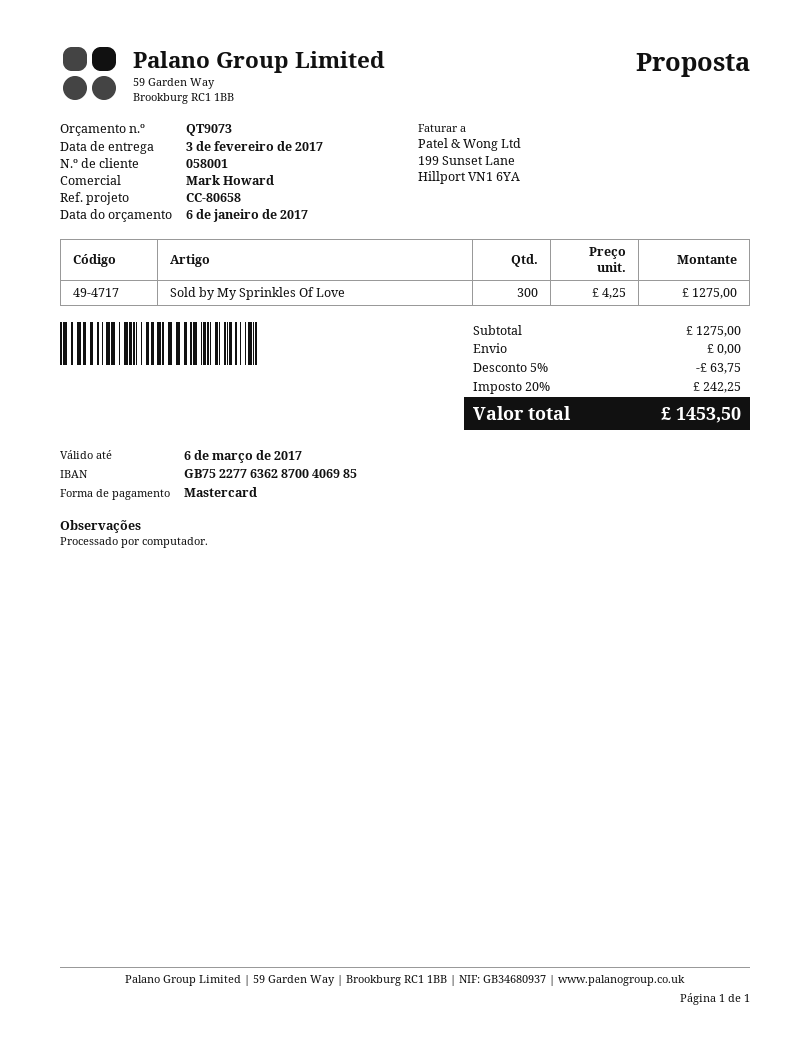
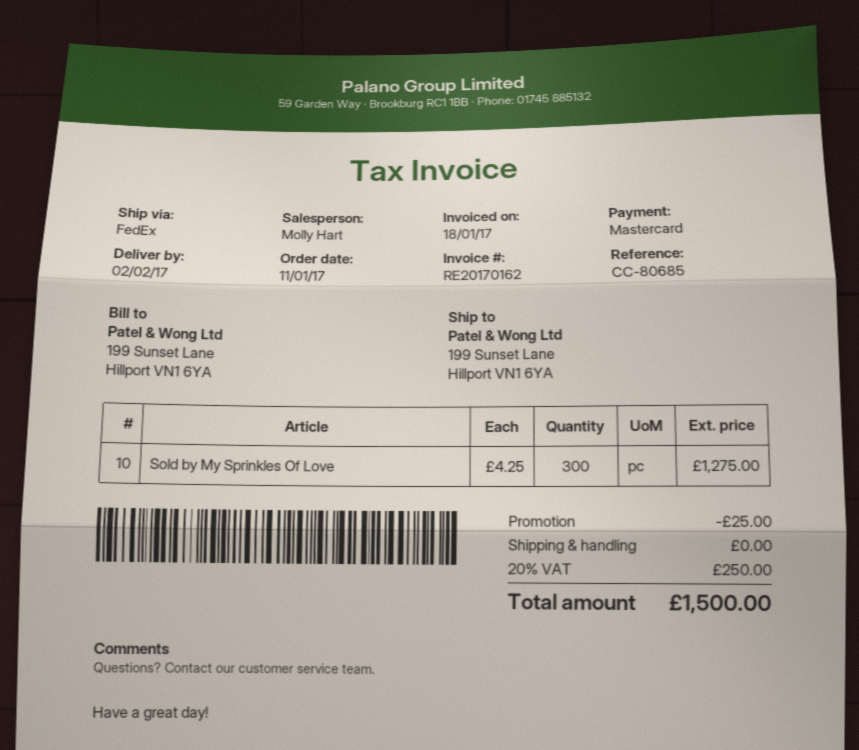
delivery date: 2017-02-03 -> 2017-02-02
reference: CC-80658 -> CC-80685
sales rep: Mark Howard -> Molly Hart
discount: 63.75 -> 25.00
tax: 20% = 242.25 -> 20% = 250.00
total: 1453.50 -> 1500.00

